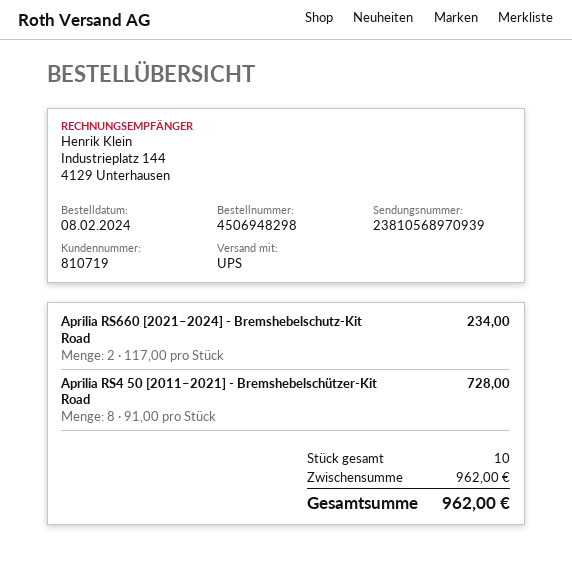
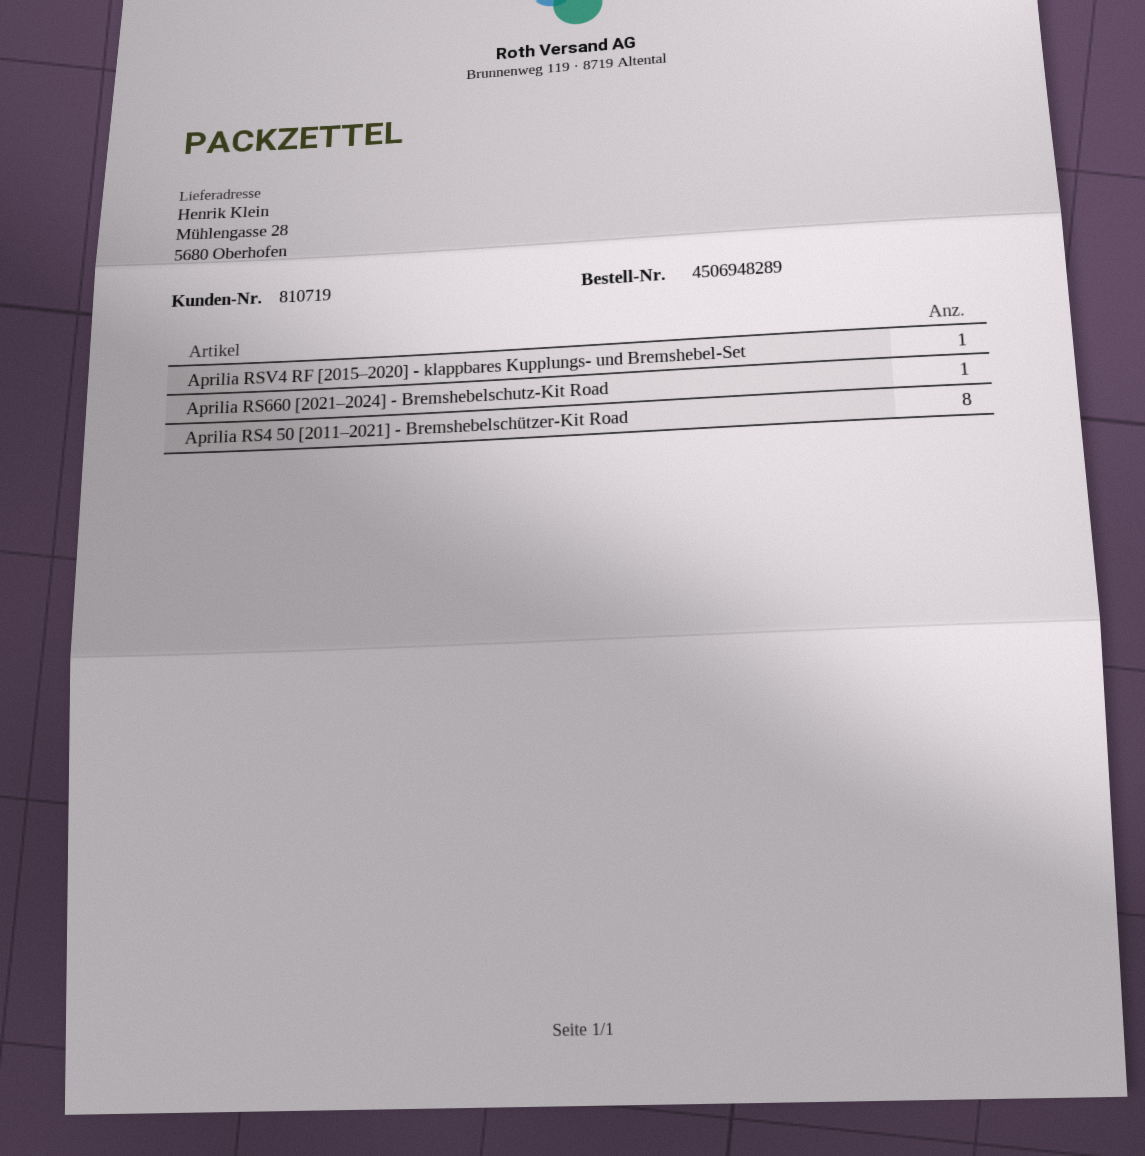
order number: 4506948298 -> 4506948289
Aprilia RS660 [2021–2024] - Bremshebelschutz-Kit Road: 2 -> 1
Aprilia RSV4 RF [2015–2020] - klappbares Kupplungs- und Bremshebel-Set: none -> 1

